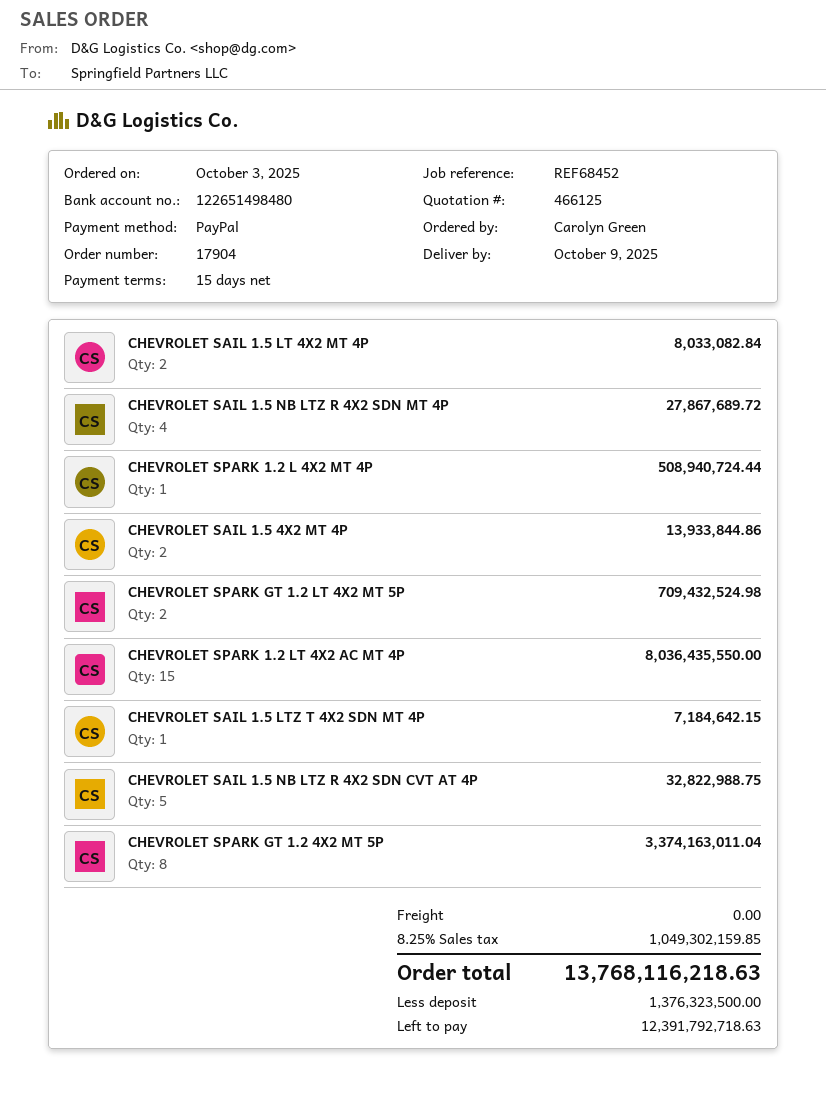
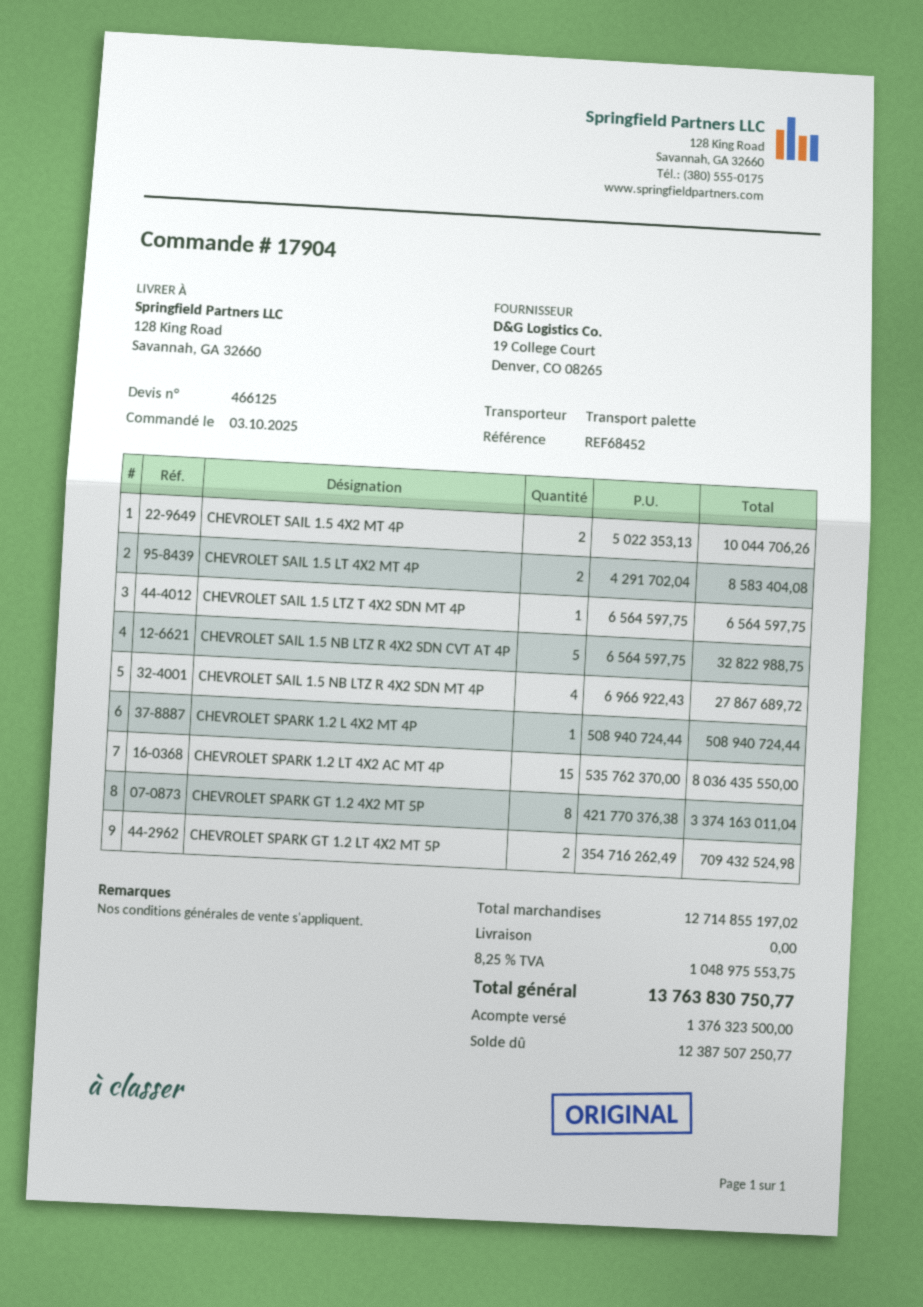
CHEVROLET SAIL 1.5 LT 4X2 MT 4P: 2 for 8033082.84 -> 2 for 8583404.08
CHEVROLET SAIL 1.5 4X2 MT 4P: 2 for 13933844.86 -> 2 for 10044706.26
CHEVROLET SAIL 1.5 LTZ T 4X2 SDN MT 4P: 1 for 7184642.15 -> 1 for 6564597.75
tax: 8.25% = 1049302159.85 -> 8.25% = 1048975553.75
total: 13768116218.63 -> 13763830750.77
balance: 12391792718.63 -> 12387507250.77

